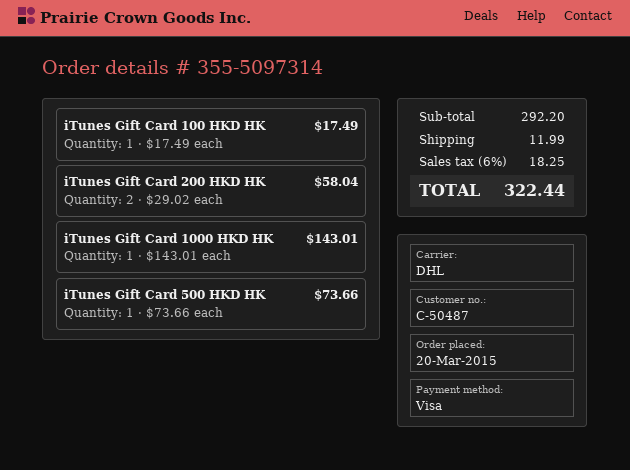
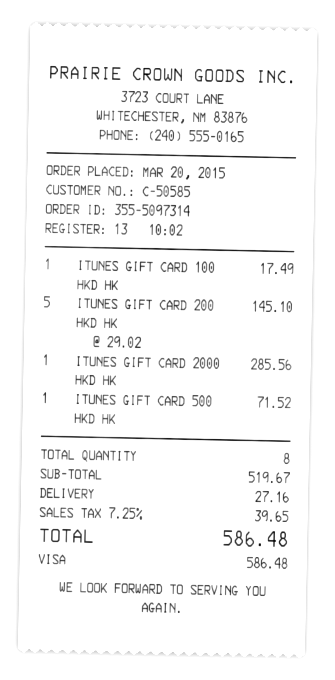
customer number: C-50487 -> C-50585
iTunes Gift Card 200 HKD HK: 2 x 29.02 = 58.04 -> 5 x 29.02 = 145.10
iTunes Gift Card 1000 HKD HK: 1 x 143.01 = 143.01 -> none
iTunes Gift Card 500 HKD HK: 1 x 73.66 = 73.66 -> 1 x 71.52 = 71.52
ITUNES GIFT CARD 2000 HKD HK: none -> 1 x 285.56 = 285.56
subtotal: 292.20 -> 519.67
shipping: 11.99 -> 27.16
tax: 6% = 18.25 -> 7.25% = 39.65
total: 322.44 -> 586.48

